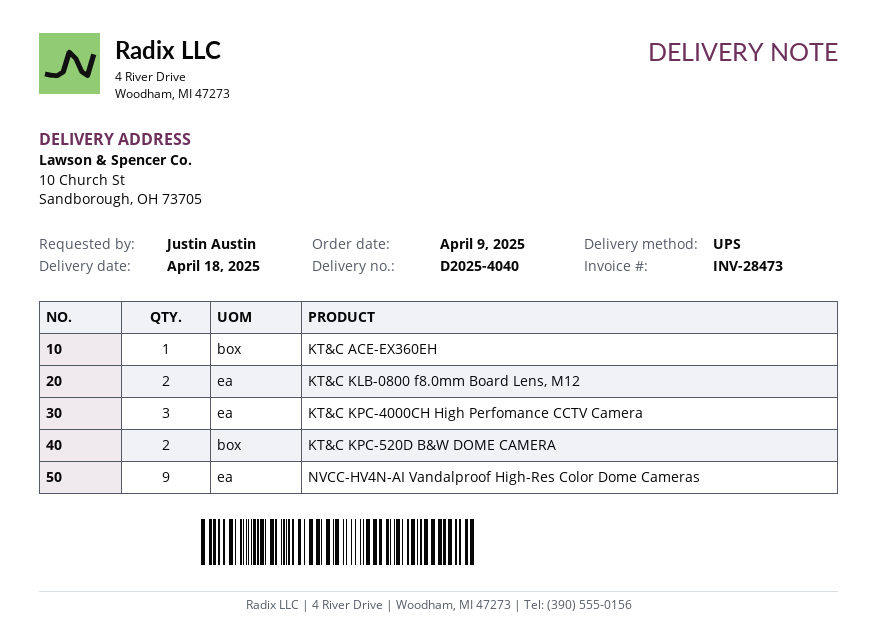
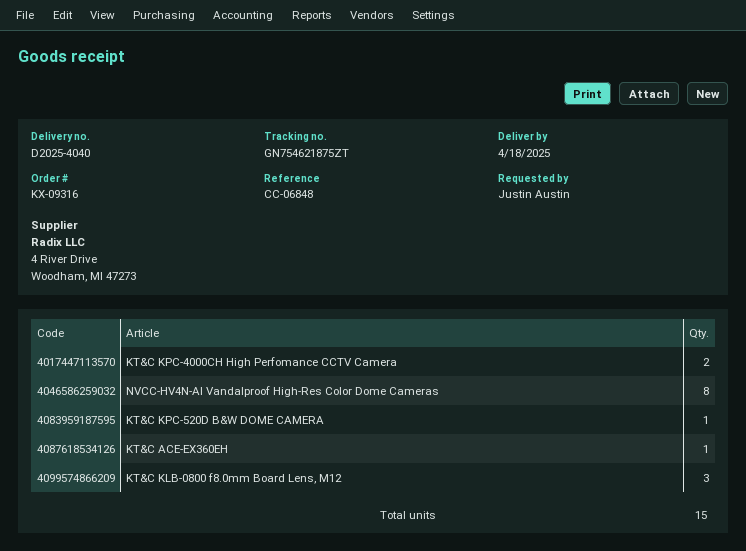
KT&C KLB-0800 f8.0mm Board Lens, M12: 2 -> 3
KT&C KPC-4000CH High Perfomance CCTV Camera: 3 -> 2
KT&C KPC-520D B&W DOME CAMERA: 2 -> 1
NVCC-HV4N-AI Vandalproof High-Res Color Dome Cameras: 9 -> 8

